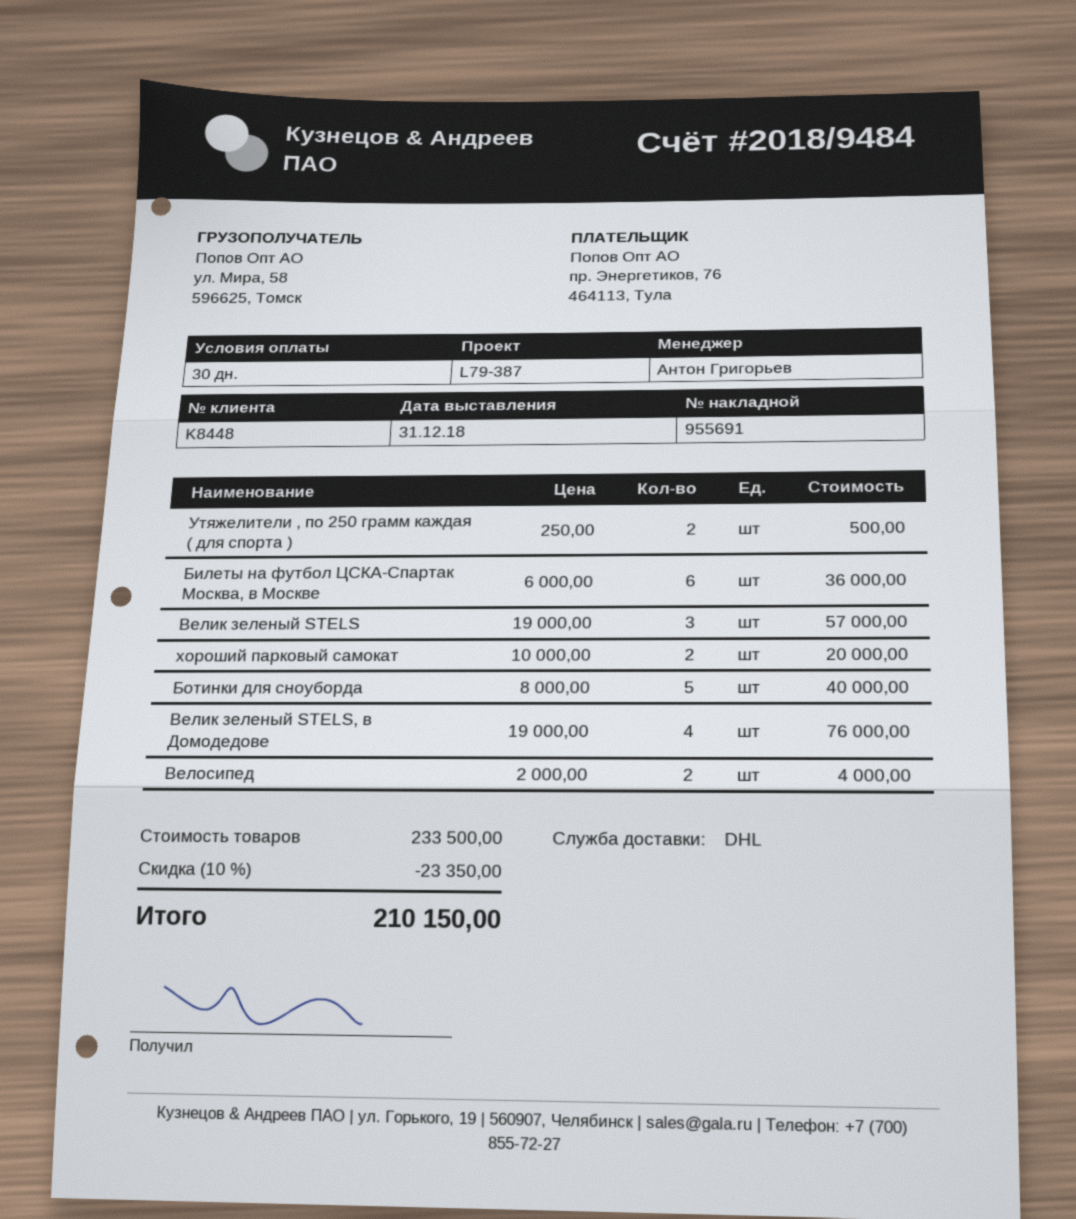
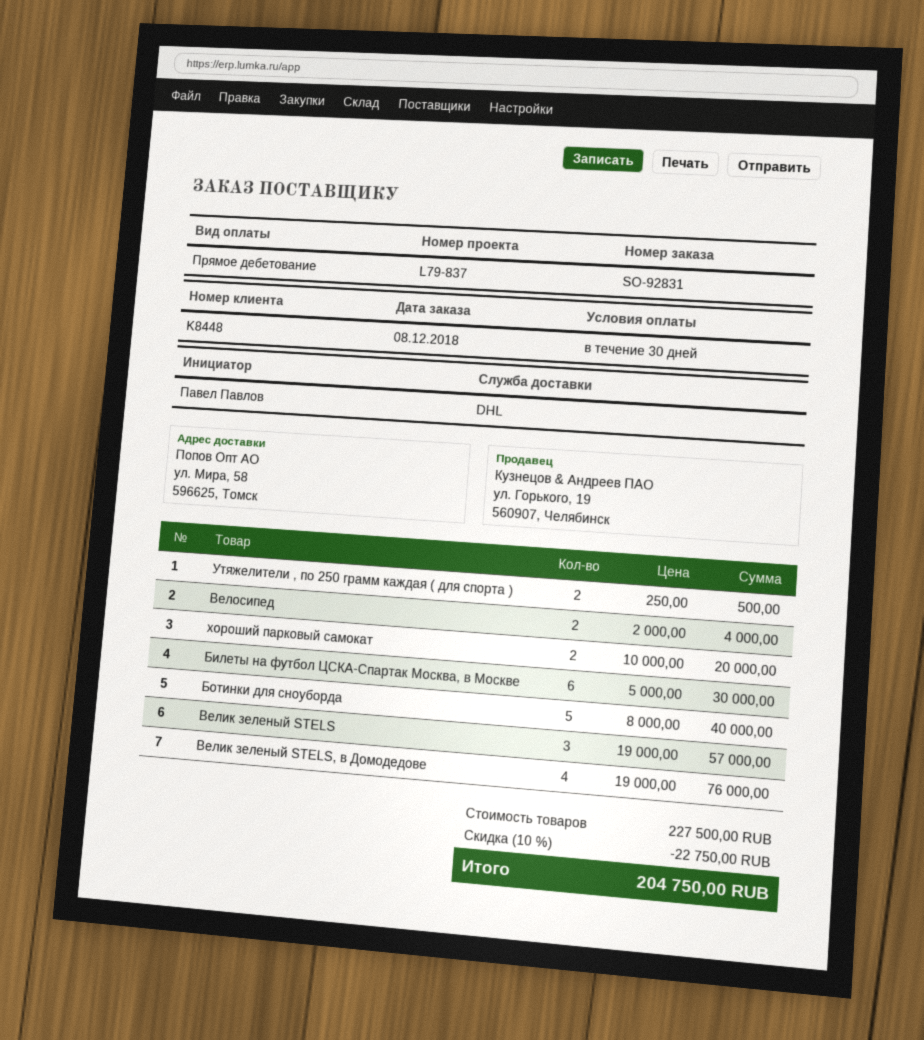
reference: L79-387 -> L79-837
Билеты на футбол ЦСКА-Спартак Москва, в Москве: 6 x 6000.00 = 36000.00 -> 6 x 5000.00 = 30000.00
subtotal: 233500.00 -> 227500.00
discount: 10% = 23350.00 -> 10% = 22750.00
total: 210150.00 -> 204750.00

